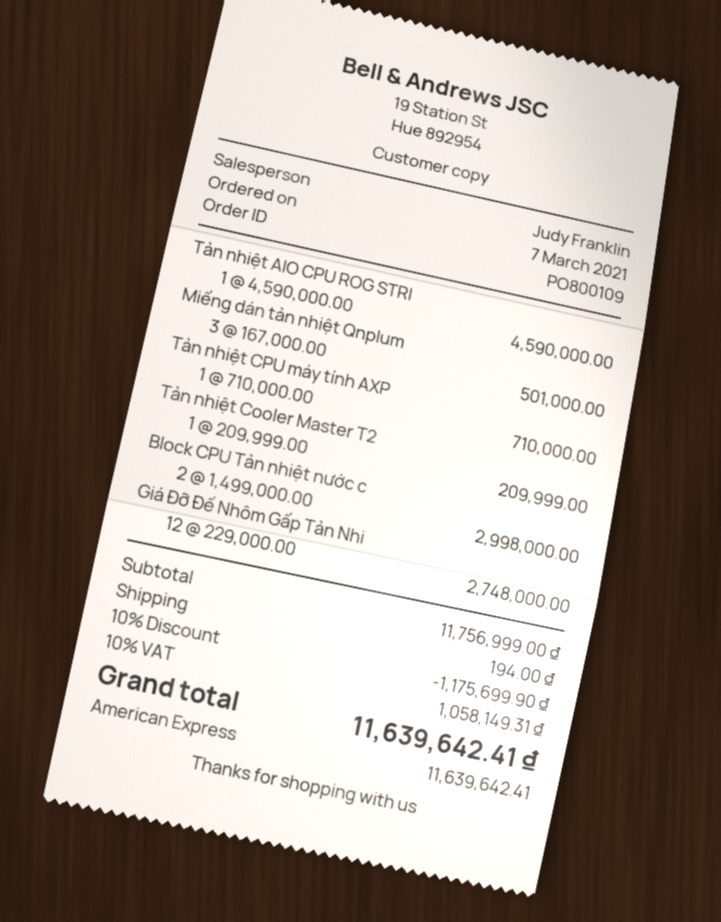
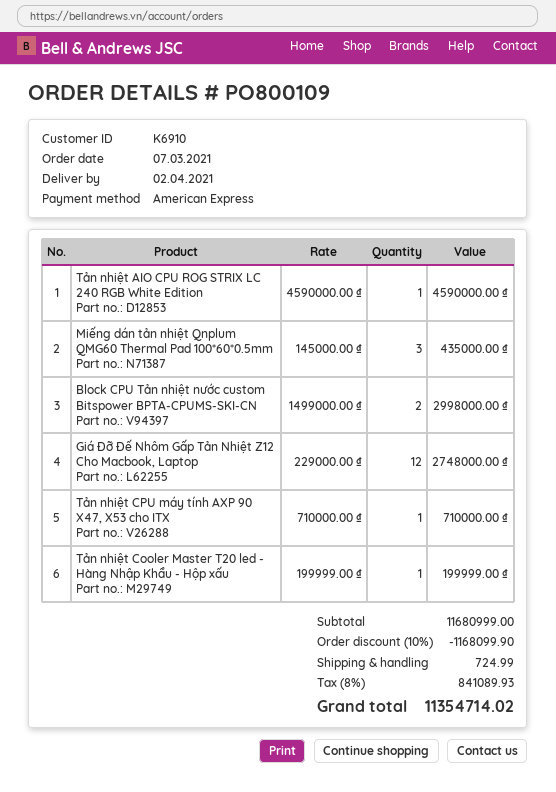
Miếng dán tản nhiệt Qnplum: 3 x 167000.00 = 501000.00 -> 3 x 145000.00 = 435000.00
Tản nhiệt Cooler Master T2: 1 x 209999.00 = 209999.00 -> 1 x 199999.00 = 199999.00
subtotal: 11756999.00 -> 11680999.00
discount: 10% = 1175699.90 -> 10% = 1168099.90
shipping: 194.00 -> 724.99
tax: 10% = 1058149.31 -> 8% = 841089.93
total: 11639642.41 -> 11354714.02

